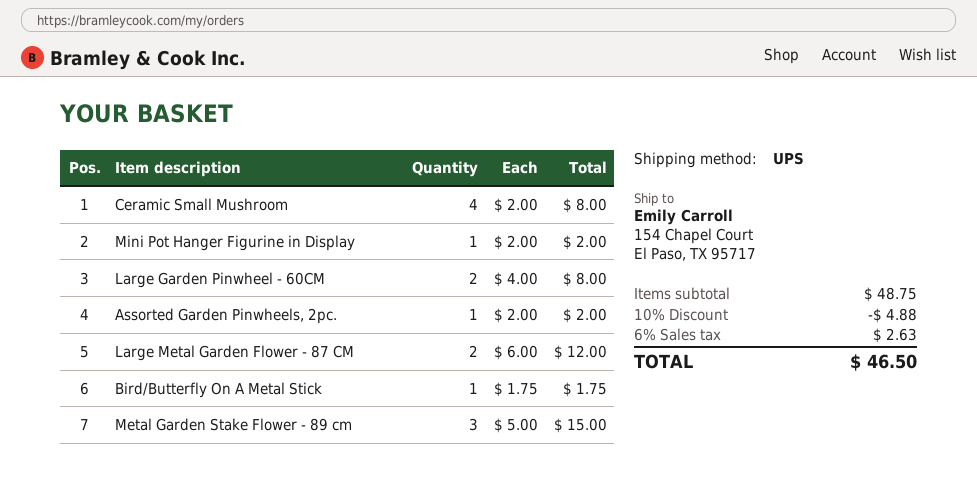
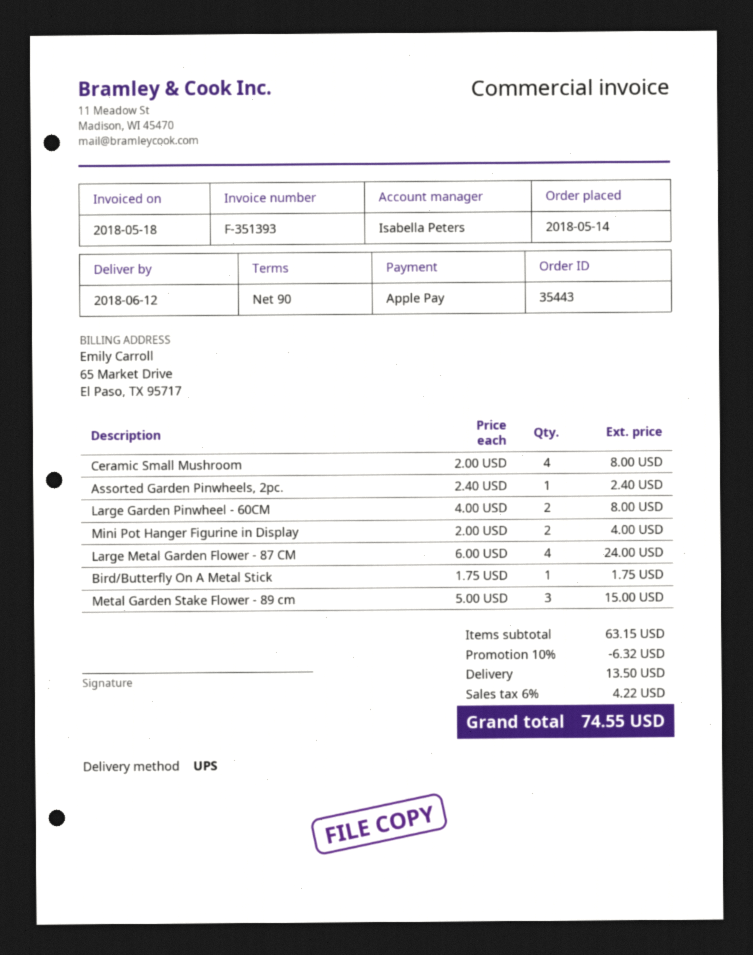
Mini Pot Hanger Figurine in Display: 1 x 2.00 = 2.00 -> 2 x 2.00 = 4.00
Assorted Garden Pinwheels, 2pc.: 1 x 2.00 = 2.00 -> 1 x 2.40 = 2.40
Large Metal Garden Flower - 87 CM: 2 x 6.00 = 12.00 -> 4 x 6.00 = 24.00
subtotal: 48.75 -> 63.15
discount: 10% = 4.88 -> 10% = 6.32
shipping: none -> 13.50
tax: 6% = 2.63 -> 6% = 4.22
total: 46.50 -> 74.55

